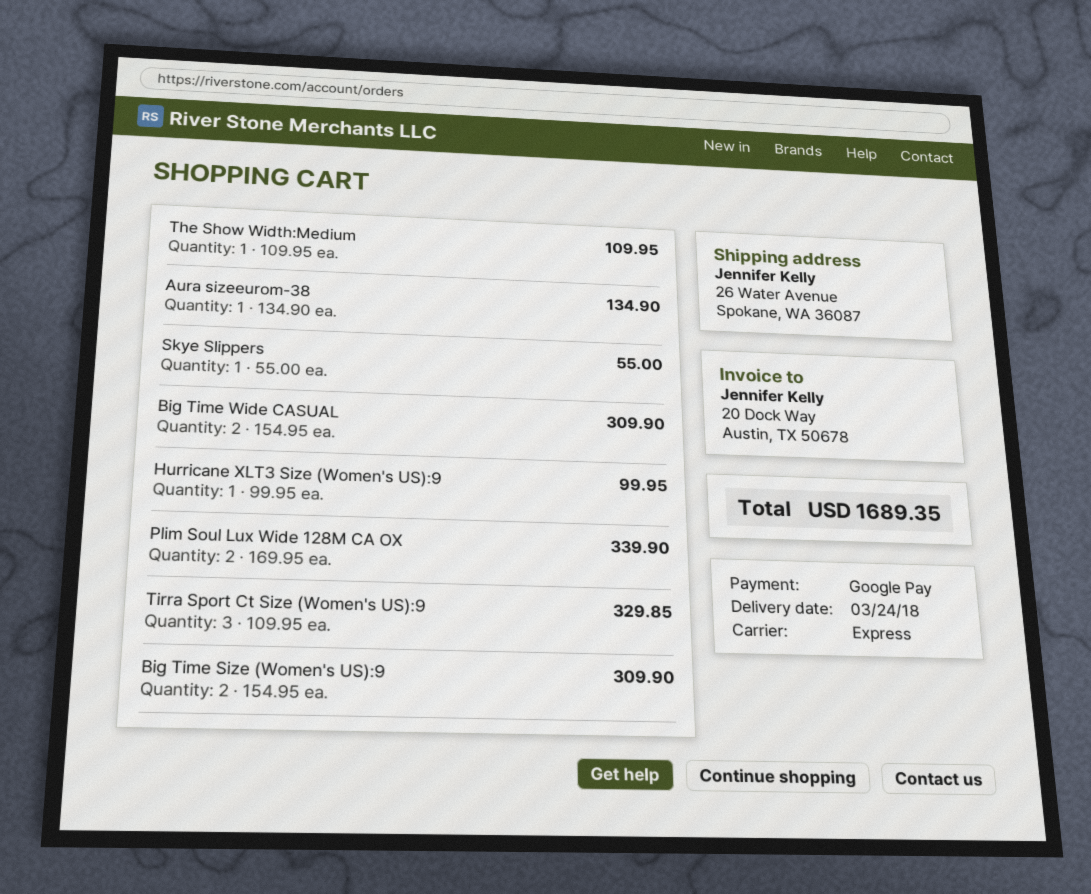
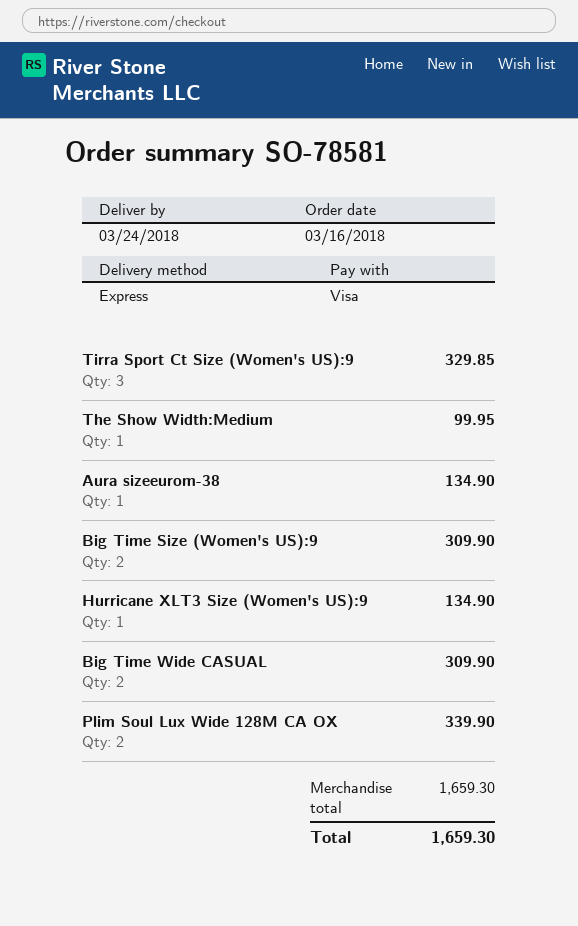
payment method: Google Pay -> Visa
The Show Width:Medium: 1 for 109.95 -> 1 for 99.95
Skye Slippers: 1 for 55.00 -> none
Hurricane XLT3 Size (Women's US):9: 1 for 99.95 -> 1 for 134.90
total: 1689.35 -> 1659.30

